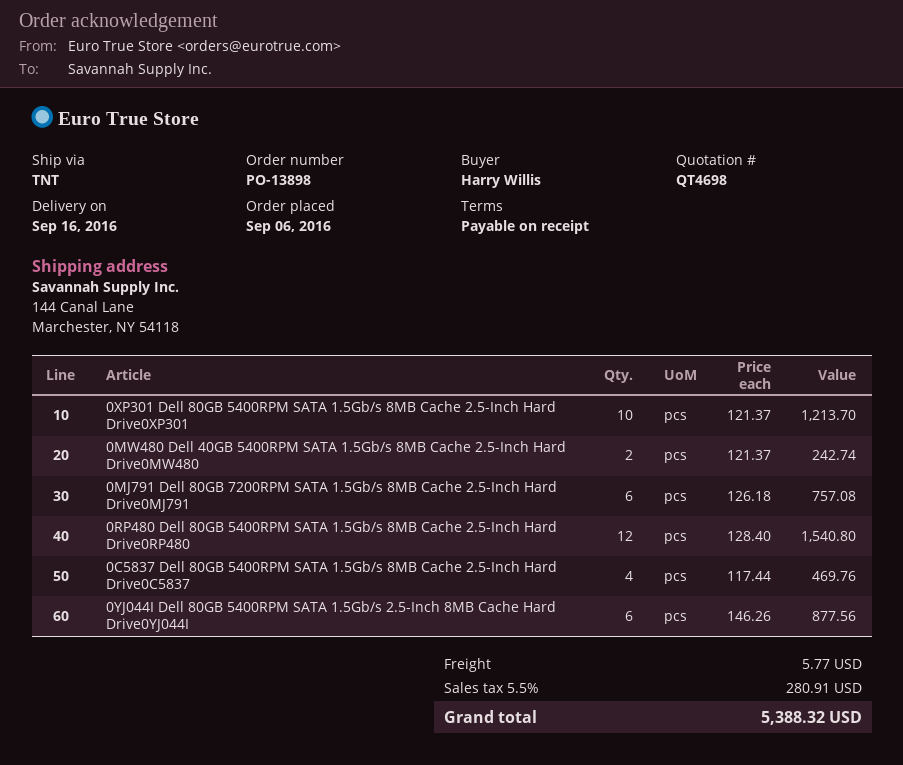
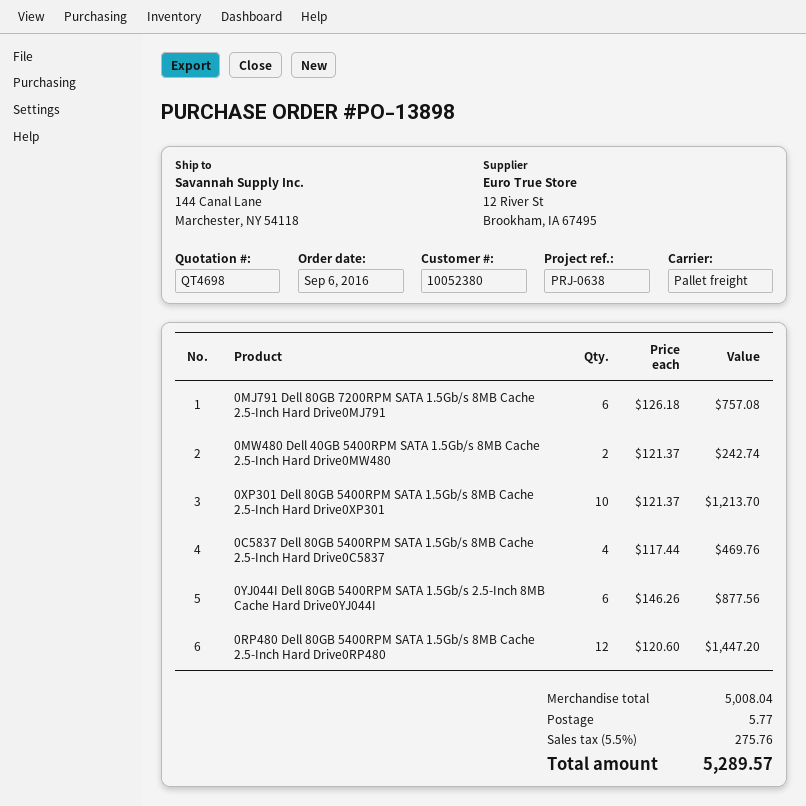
shipping method: TNT -> pallet freight
0RP480 Dell 80GB 5400RPM SATA 1.5Gb/s 8MB Cache 2.5-Inch Hard Drive0RP480: 12 x 128.40 = 1540.80 -> 12 x 120.60 = 1447.20
tax: 5.5% = 280.91 -> 5.5% = 275.76
total: 5388.32 -> 5289.57

